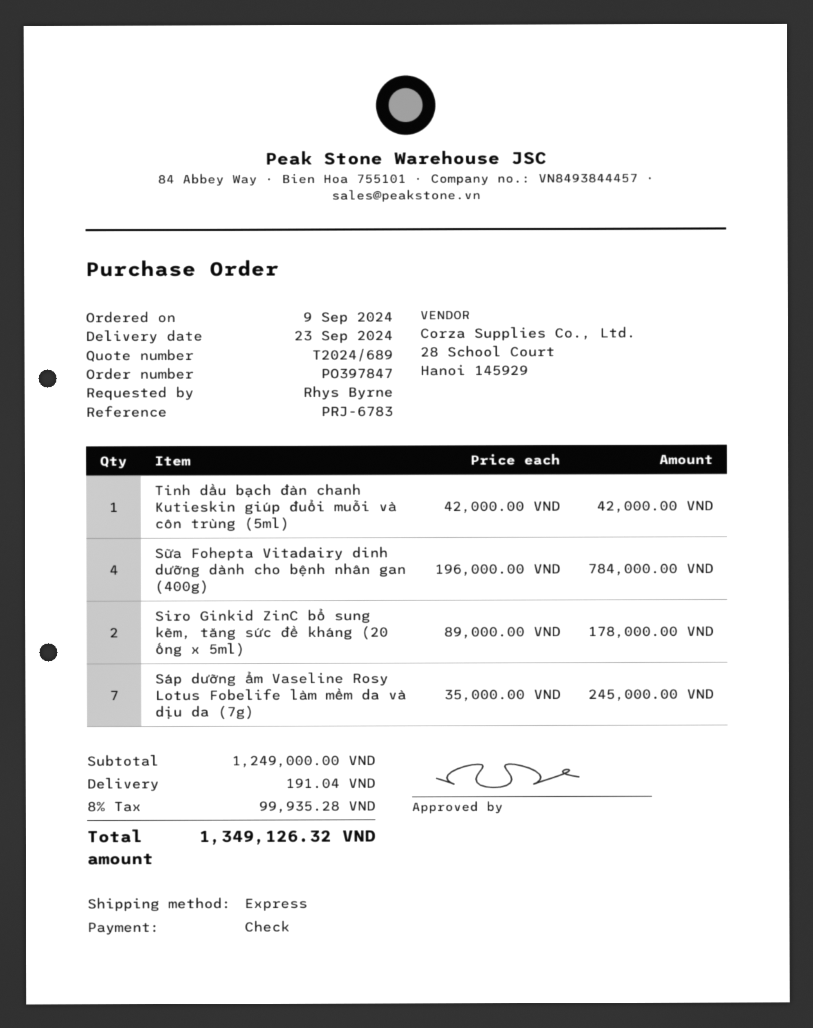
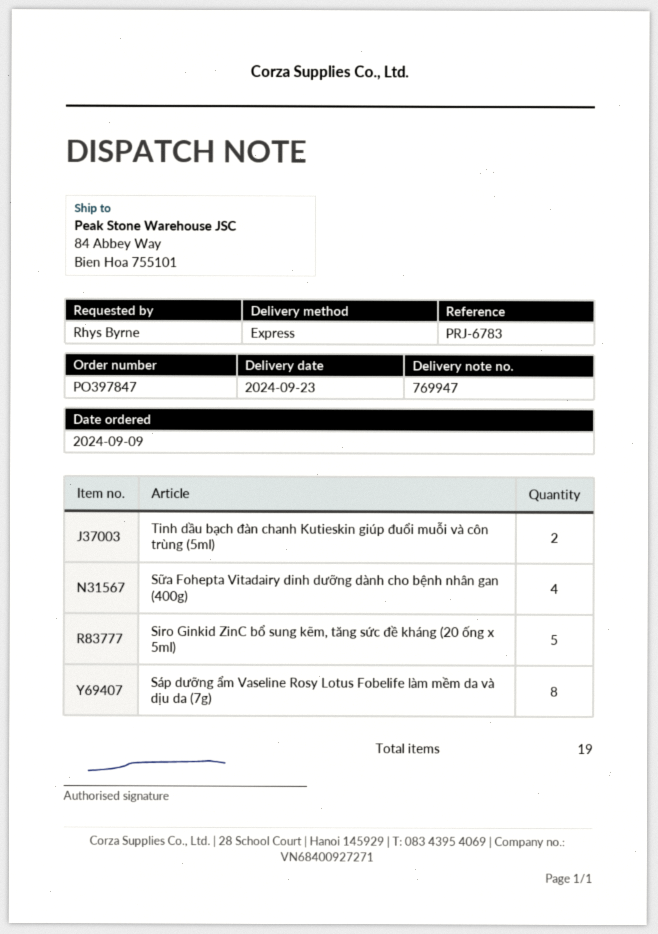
Tinh dầu bạch đàn chanh Kutieskin giúp đuổi muỗi và côn trùng (5ml): 1 -> 2
Siro Ginkid ZinC bổ sung kẽm, tăng sức đề kháng (20 ống x 5ml): 2 -> 5
Sáp dưỡng ẩm Vaseline Rosy Lotus Fobelife làm mềm da và dịu da (7g): 7 -> 8

